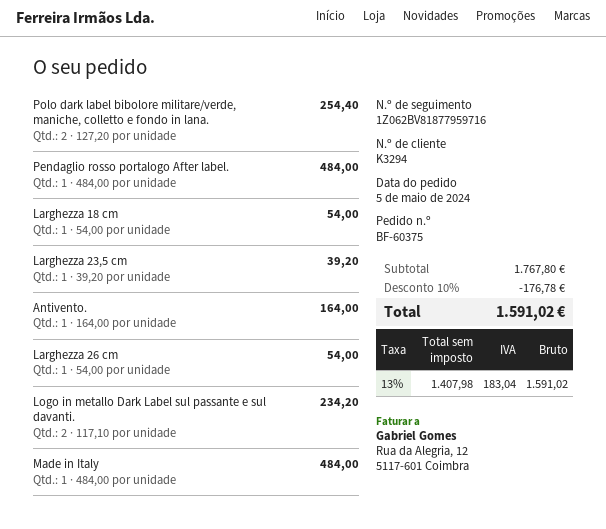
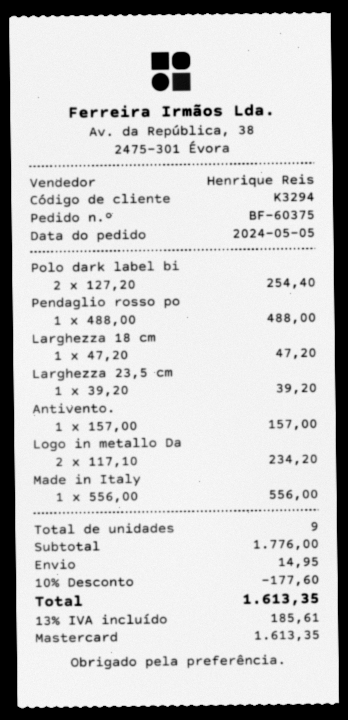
Pendaglio rosso portalogo After label.: 1 x 484.00 = 484.00 -> 1 x 488.00 = 488.00
Larghezza 18 cm: 1 x 54.00 = 54.00 -> 1 x 47.20 = 47.20
Antivento.: 1 x 164.00 = 164.00 -> 1 x 157.00 = 157.00
Larghezza 26 cm: 1 x 54.00 = 54.00 -> none
Made in Italy: 1 x 484.00 = 484.00 -> 1 x 556.00 = 556.00
subtotal: 1767.80 -> 1776.00
discount: 10% = 176.78 -> 10% = 177.60
shipping: none -> 14.95
tax: 13% = 183.04 -> 13% = 185.61
total: 1591.02 -> 1613.35

